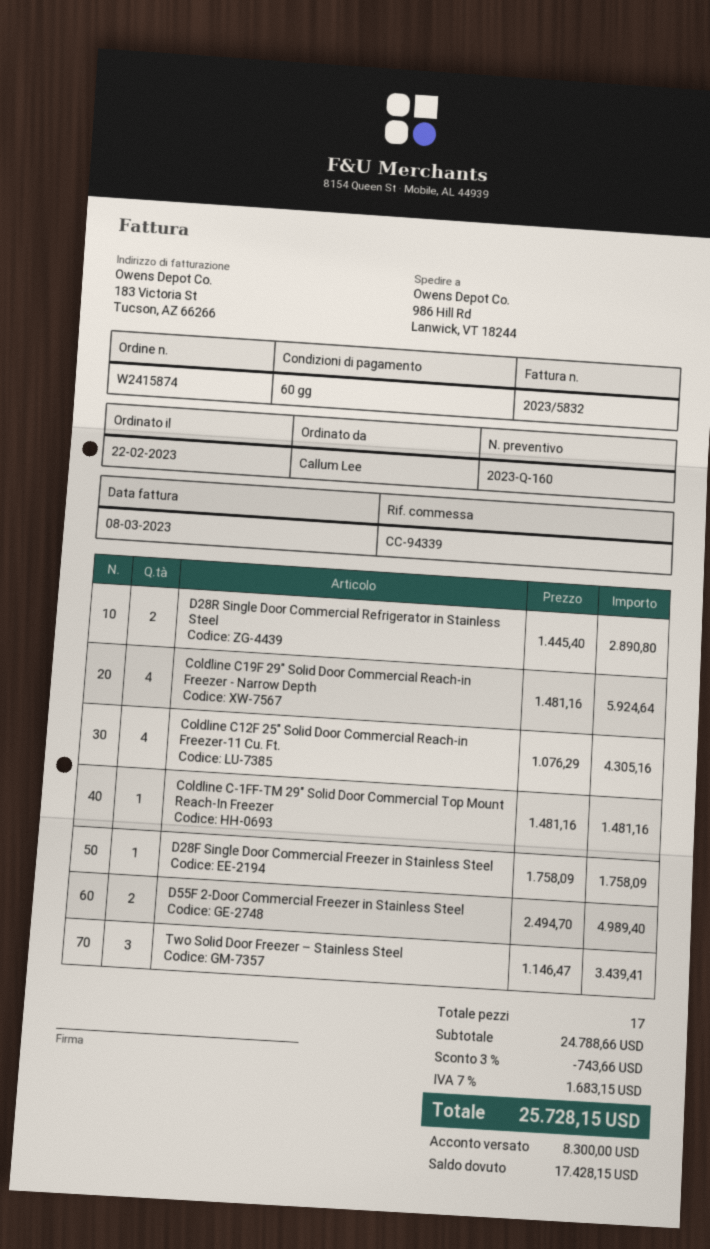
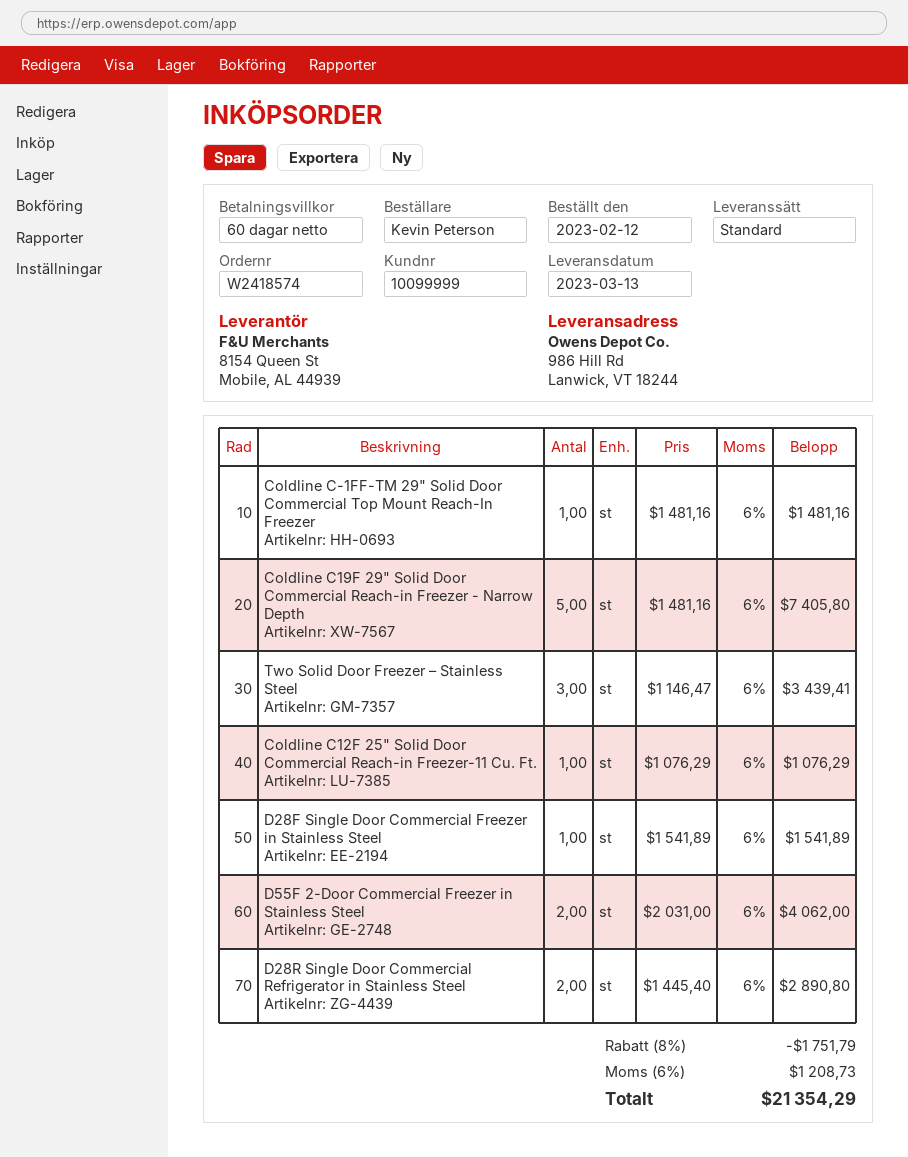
order number: W2415874 -> W2418574
order date: 2023-02-22 -> 2023-02-12
ordered by: Callum Lee -> Kevin Peterson
Coldline C19F 29" Solid Door Commercial Reach-in Freezer - Narrow Depth: 4 x 1481.16 = 5924.64 -> 5 x 1481.16 = 7405.80
Coldline C12F 25" Solid Door Commercial Reach-in Freezer-11 Cu. Ft.: 4 x 1076.29 = 4305.16 -> 1 x 1076.29 = 1076.29
D28F Single Door Commercial Freezer in Stainless Steel: 1 x 1758.09 = 1758.09 -> 1 x 1541.89 = 1541.89
D55F 2-Door Commercial Freezer in Stainless Steel: 2 x 2494.70 = 4989.40 -> 2 x 2031.00 = 4062.00
discount: 3% = 743.66 -> 8% = 1751.79
tax: 7% = 1683.15 -> 6% = 1208.73
total: 25728.15 -> 21354.29

